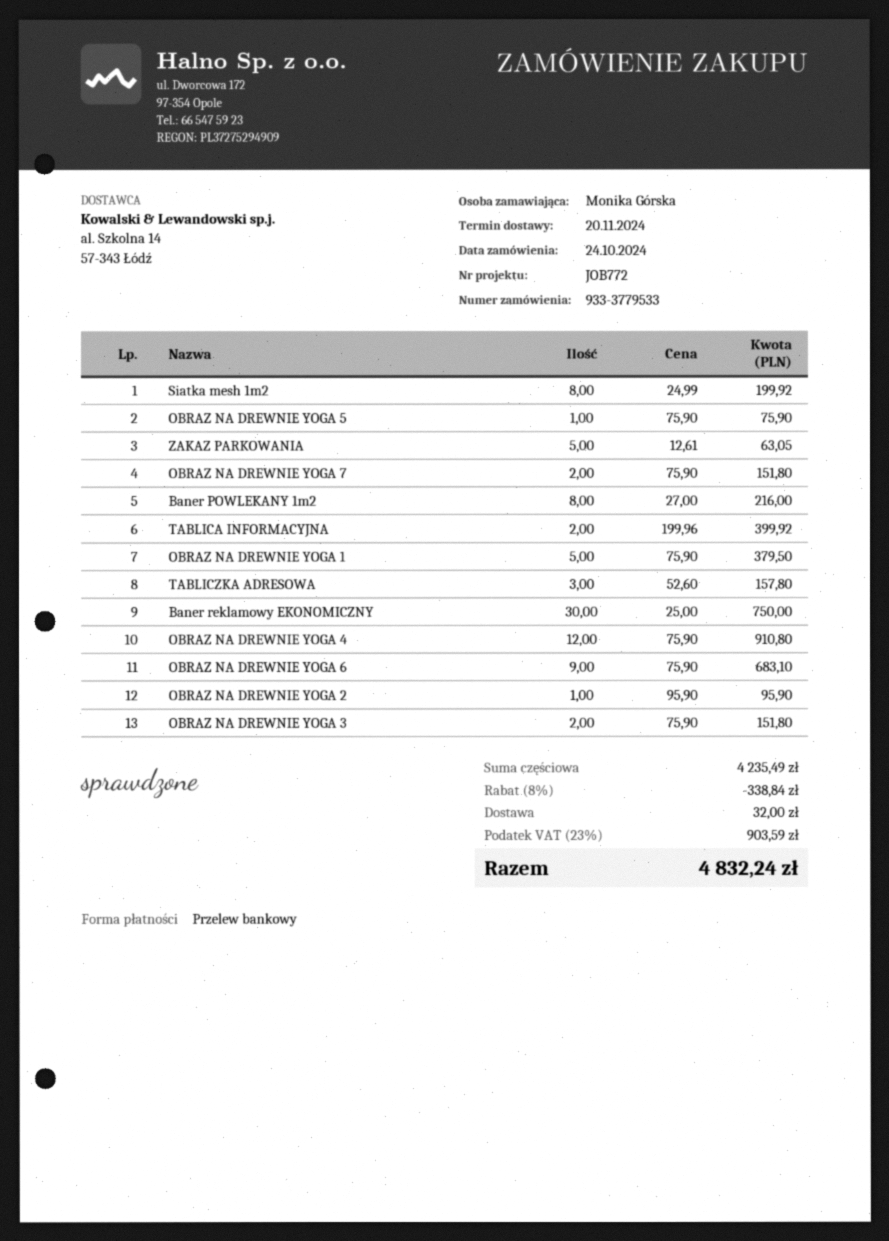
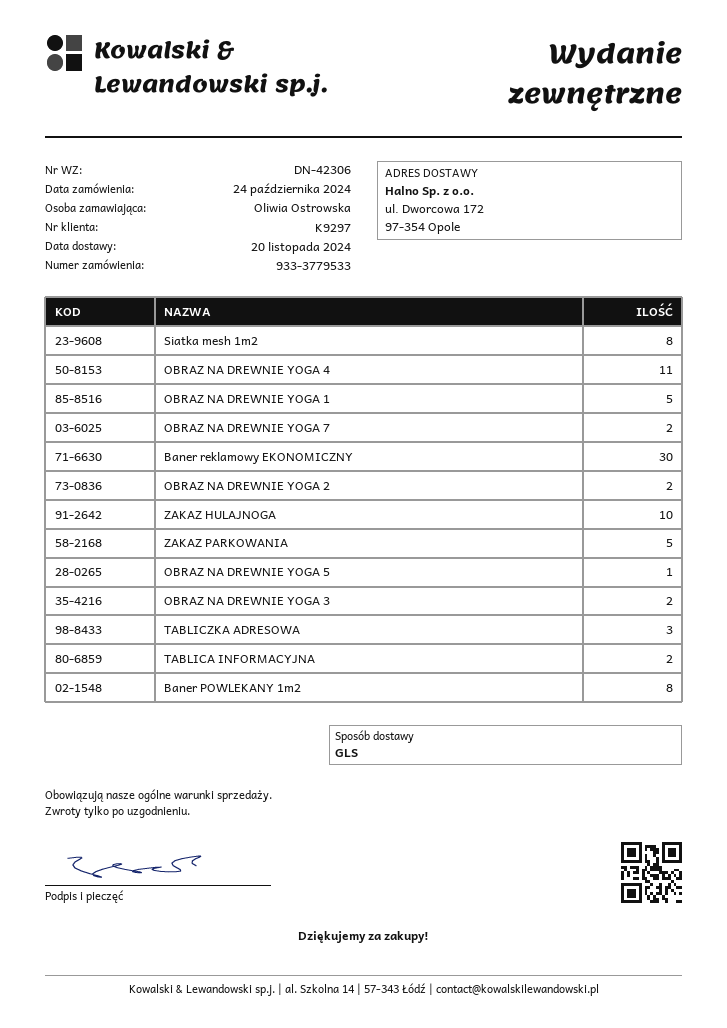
ordered by: Monika Górska -> Oliwia Ostrowska
OBRAZ NA DREWNIE YOGA 4: 12 -> 11
OBRAZ NA DREWNIE YOGA 6: 9 -> none
OBRAZ NA DREWNIE YOGA 2: 1 -> 2
ZAKAZ HULAJNOGA: none -> 10

